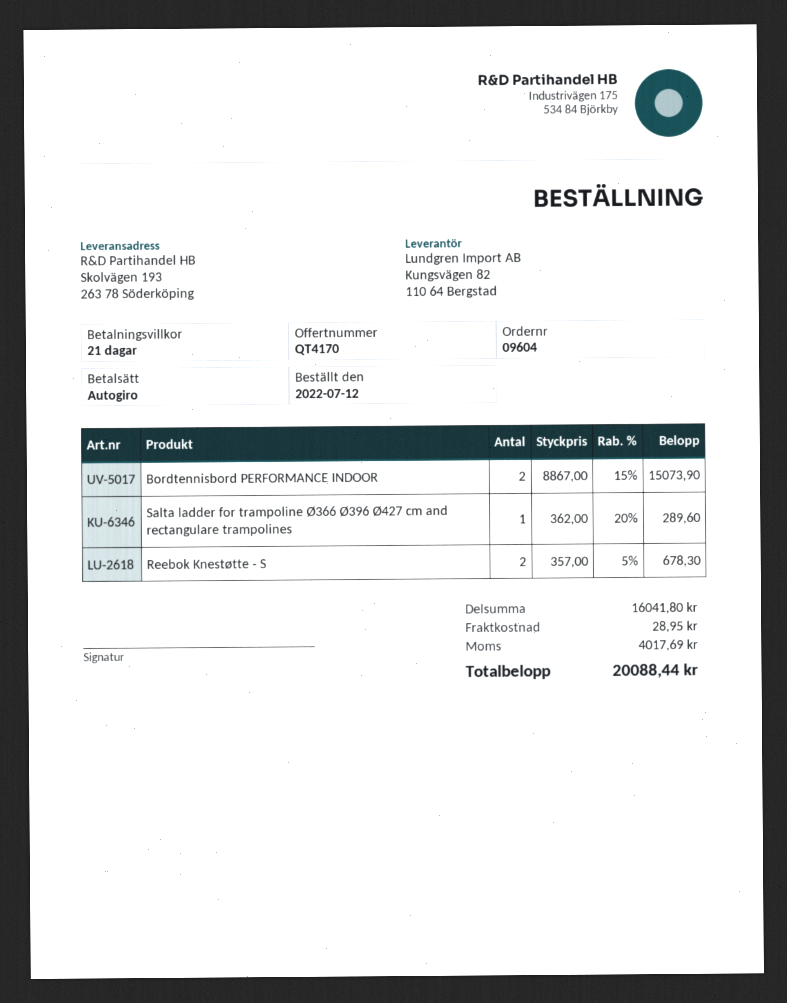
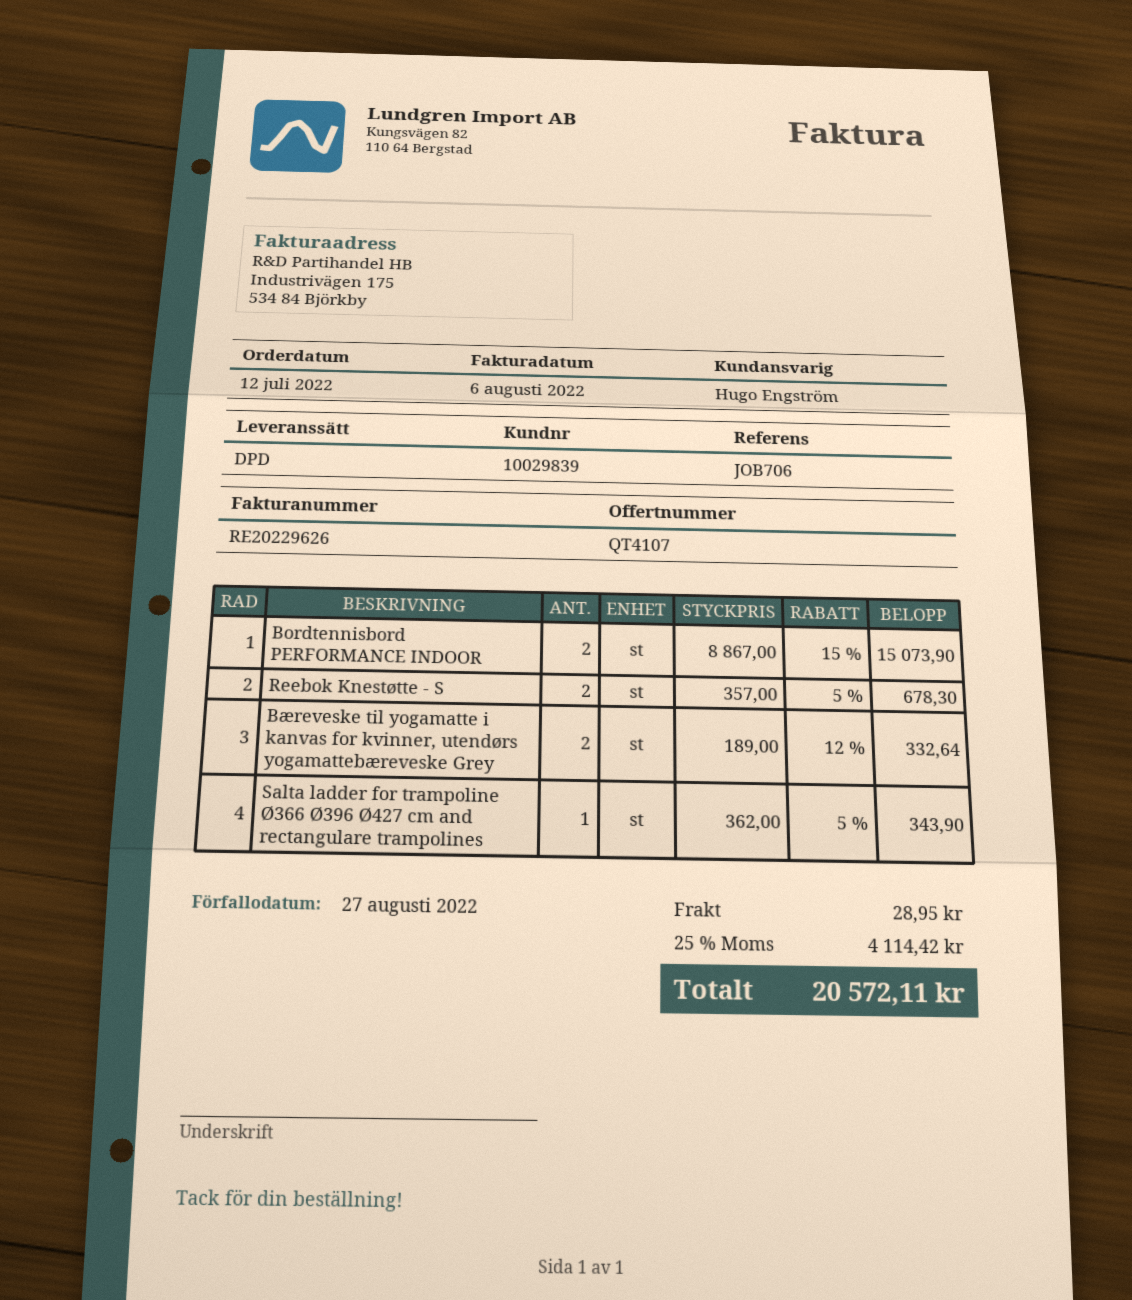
quote number: QT4170 -> QT4107
Salta ladder for trampoline Ø366 Ø396 Ø427 cm and rectangulare trampolines: 1 x 362.00 - 20% = 289.60 -> 1 x 362.00 - 5% = 343.90
Bæreveske til yogamatte i kanvas for kvinner, utendørs yogamattebæreveske Grey: none -> 2 x 189.00 - 12% = 332.64
tax: 4017.69 -> 4114.42
total: 20088.44 -> 20572.11

